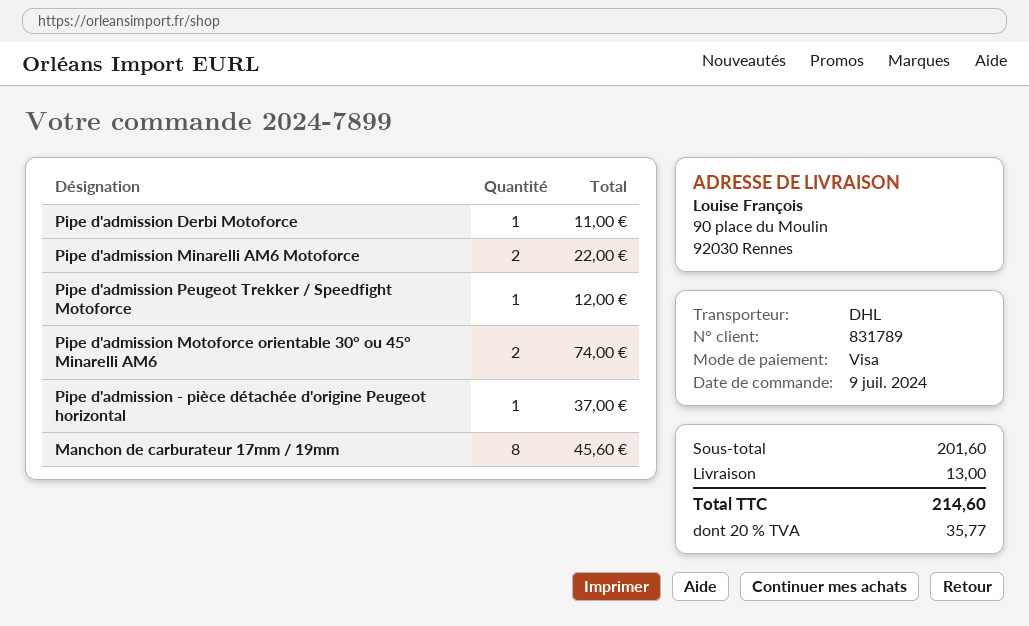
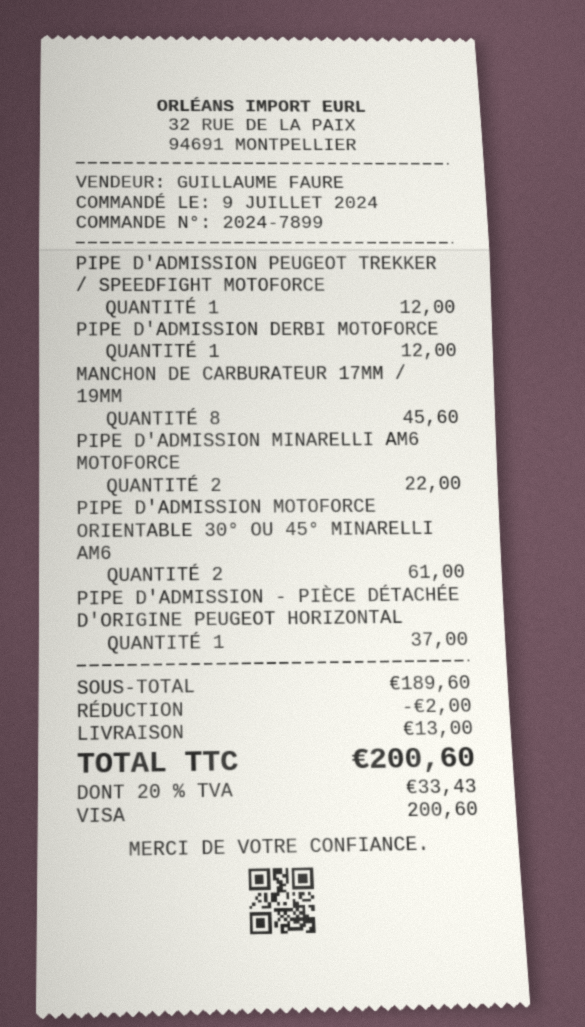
Pipe d'admission Derbi Motoforce: 1 for 11.00 -> 1 for 12.00
Pipe d'admission Motoforce orientable 30° ou 45° Minarelli AM6: 2 for 74.00 -> 2 for 61.00
subtotal: 201.60 -> 189.60
discount: none -> 2.00
tax: 20% = 35.77 -> 20% = 33.43
total: 214.60 -> 200.60

